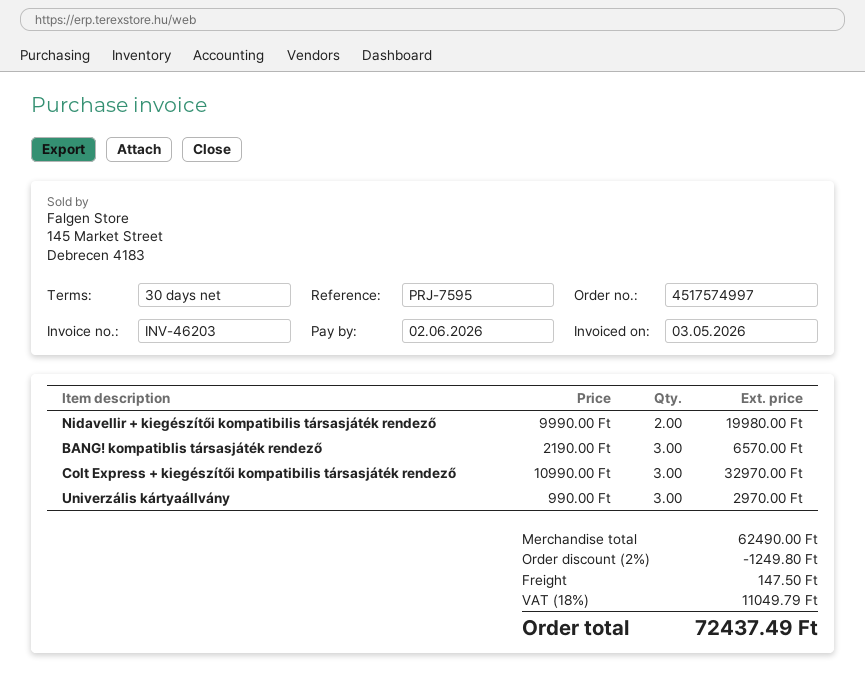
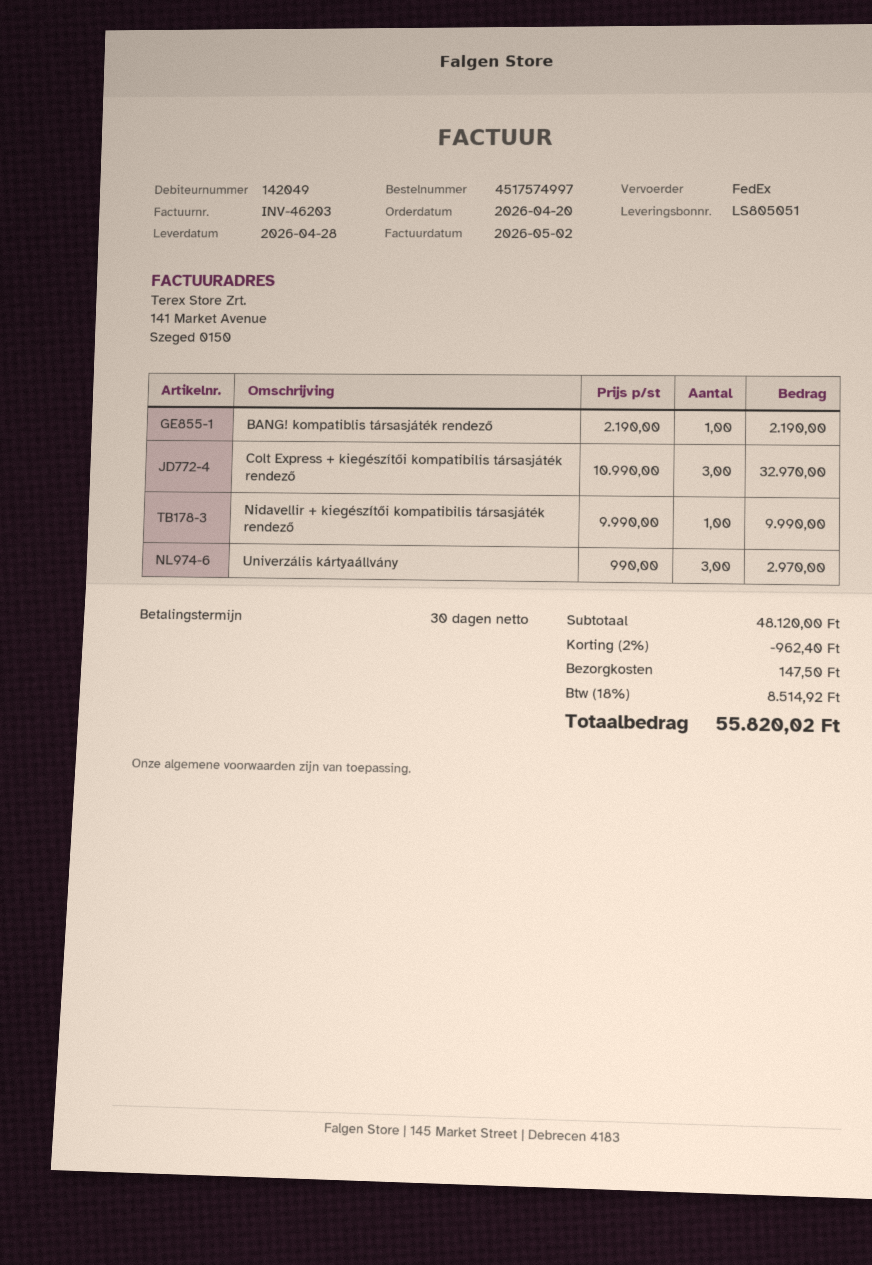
invoice date: 2026-05-03 -> 2026-05-02
Nidavellir + kiegészítői kompatibilis társasjáték rendező: 2 x 9990.00 = 19980.00 -> 1 x 9990.00 = 9990.00
BANG! kompatiblis társasjáték rendező: 3 x 2190.00 = 6570.00 -> 1 x 2190.00 = 2190.00
subtotal: 62490.00 -> 48120.00
discount: 2% = 1249.80 -> 2% = 962.40
tax: 18% = 11049.79 -> 18% = 8514.92
total: 72437.49 -> 55820.02

